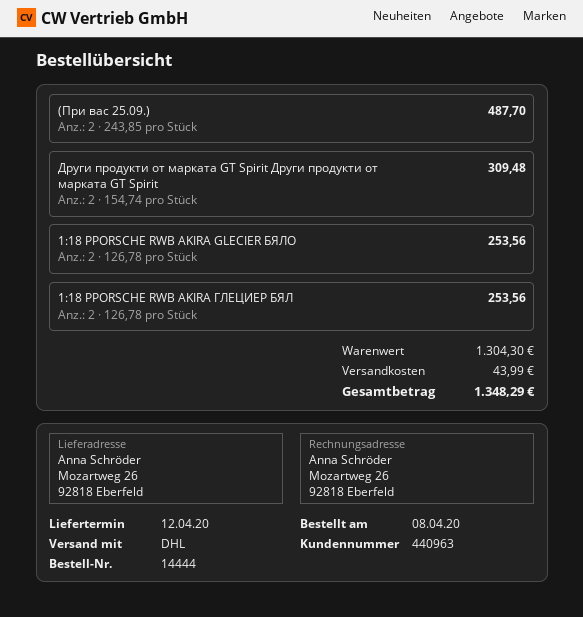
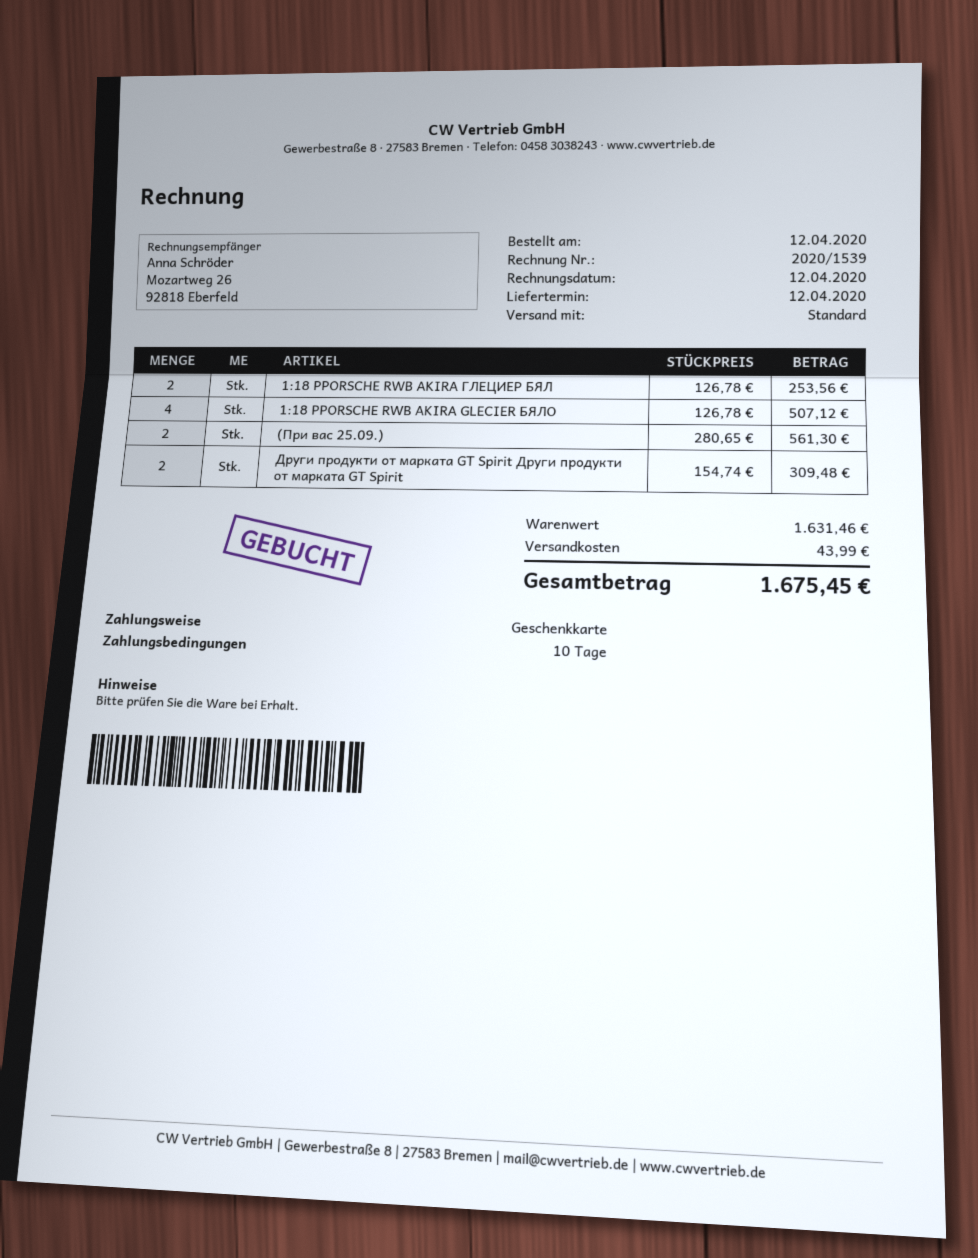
order date: 2020-04-08 -> 2020-04-12
shipping method: DHL -> standard
(При вас 25.09.): 2 x 243.85 = 487.70 -> 2 x 280.65 = 561.30
1:18 PPORSCHE RWB AKIRA GLECIER БЯЛО: 2 x 126.78 = 253.56 -> 4 x 126.78 = 507.12
subtotal: 1304.30 -> 1631.46
total: 1348.29 -> 1675.45

